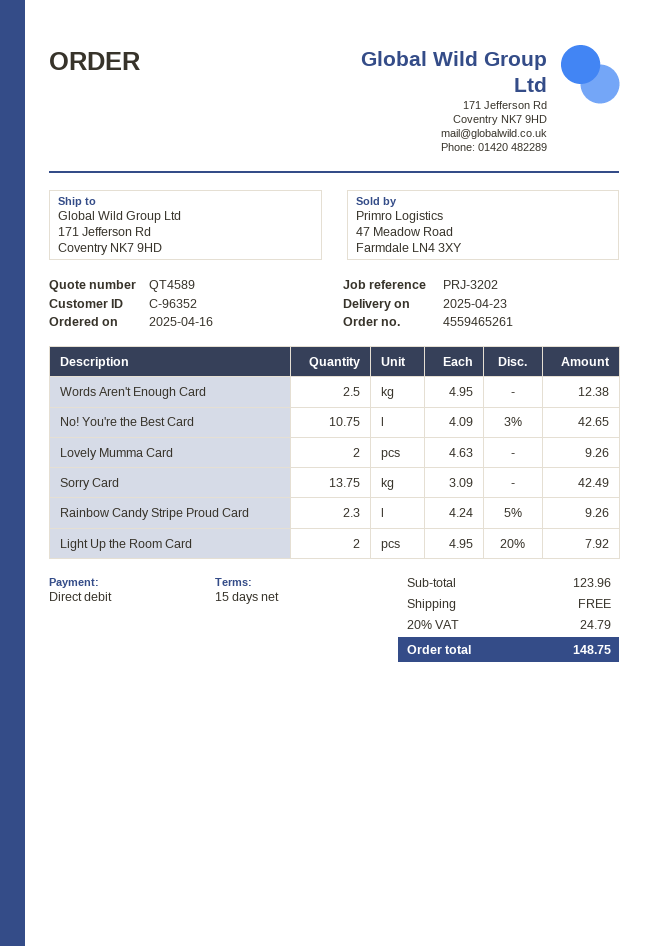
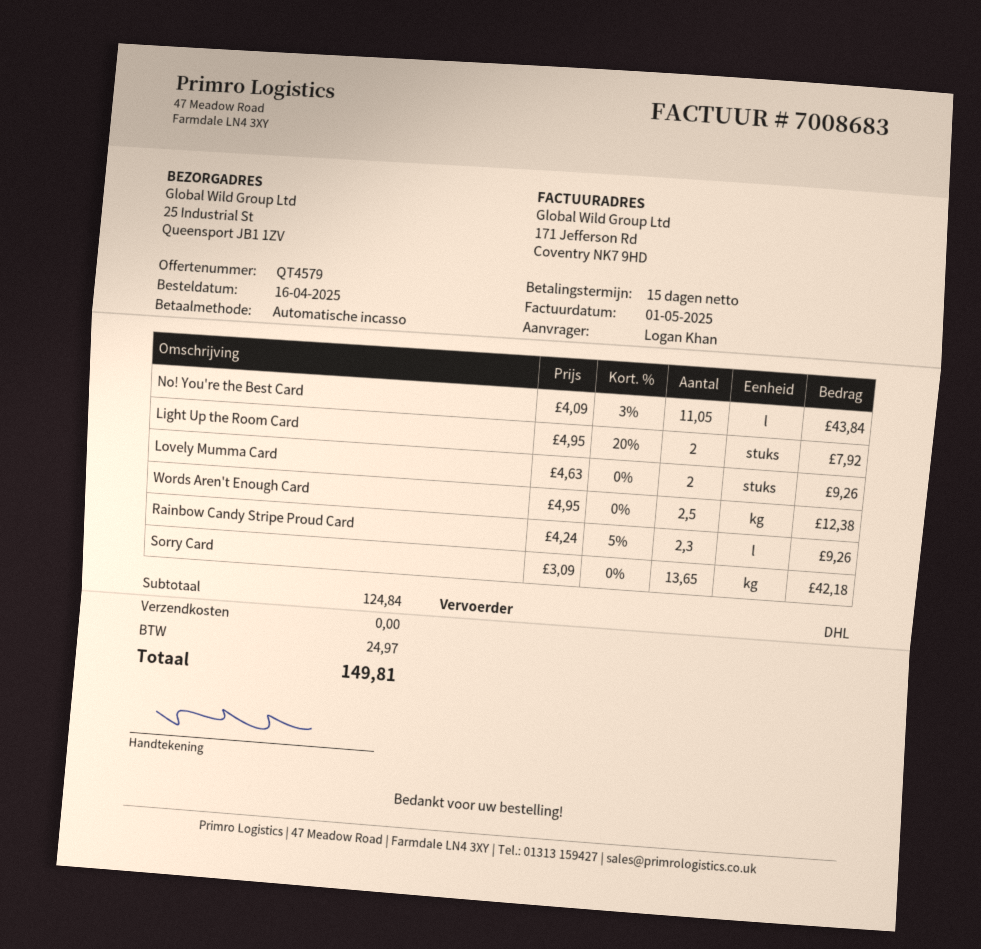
quote number: QT4589 -> QT4579
ship to: 171 Jefferson Rd, Coventry NK7 9HD -> 25 Industrial St, Queensport JB1 1ZV
No! You're the Best Card: 10.75 x 4.09 - 3% = 42.65 -> 11.05 x 4.09 - 3% = 43.84
Sorry Card: 13.75 x 3.09 = 42.49 -> 13.65 x 3.09 = 42.18
subtotal: 123.96 -> 124.84
tax: 24.79 -> 24.97
total: 148.75 -> 149.81

